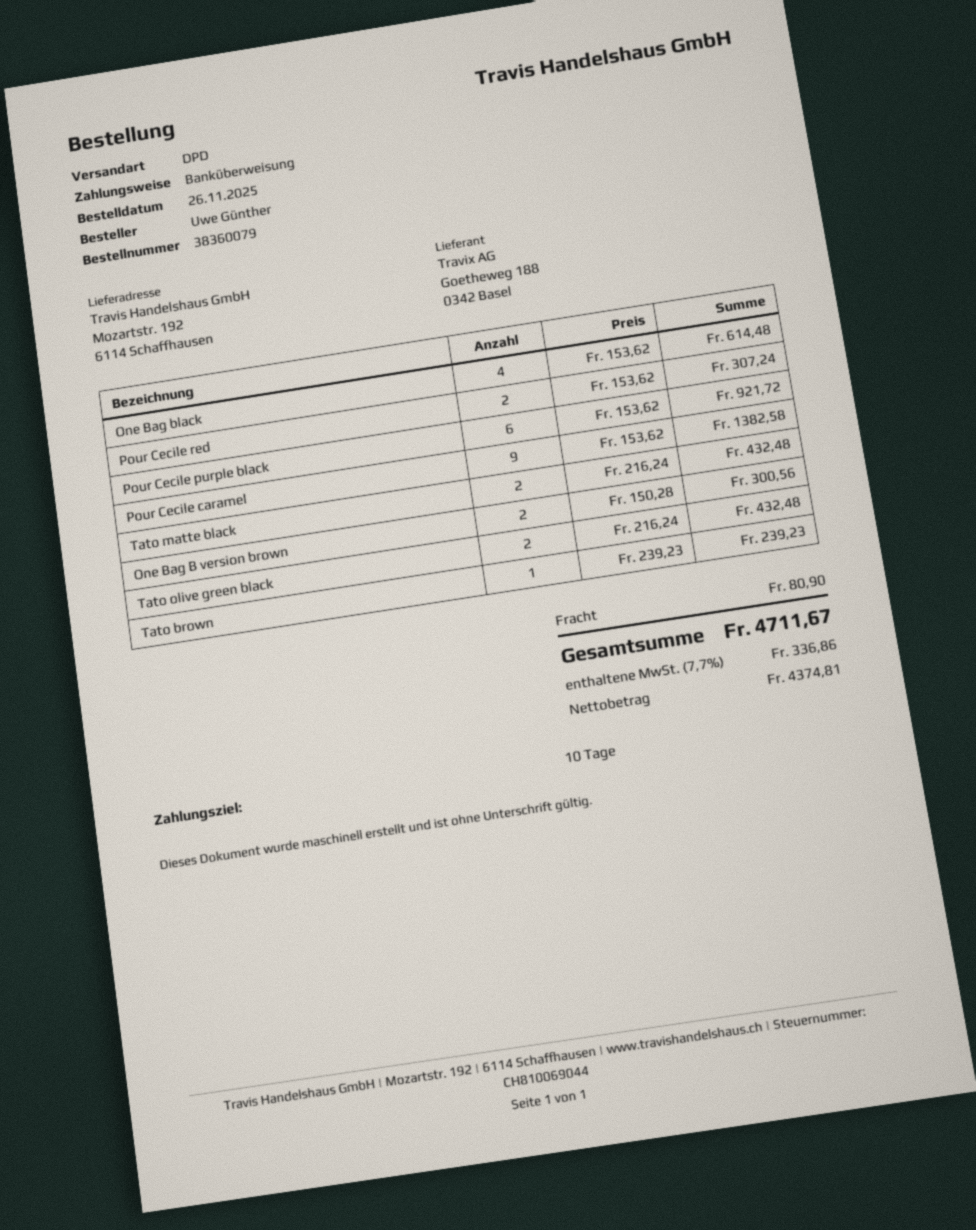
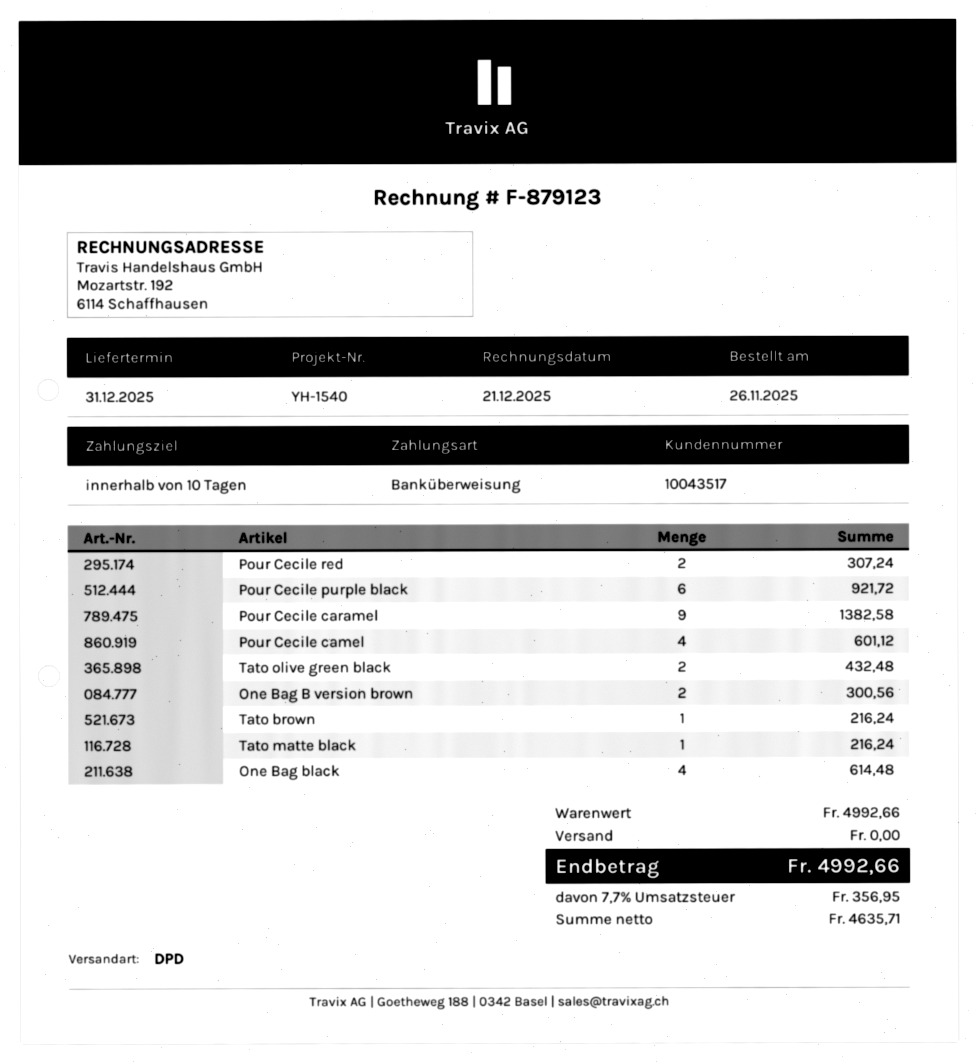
Tato matte black: 2 for 432.48 -> 1 for 216.24
Tato brown: 1 for 239.23 -> 1 for 216.24
Pour Cecile camel: none -> 4 for 601.12
shipping: 80.90 -> 0.00
net: 4374.81 -> 4635.71
tax: 7.7% = 336.86 -> 7.7% = 356.95
total: 4711.67 -> 4992.66

